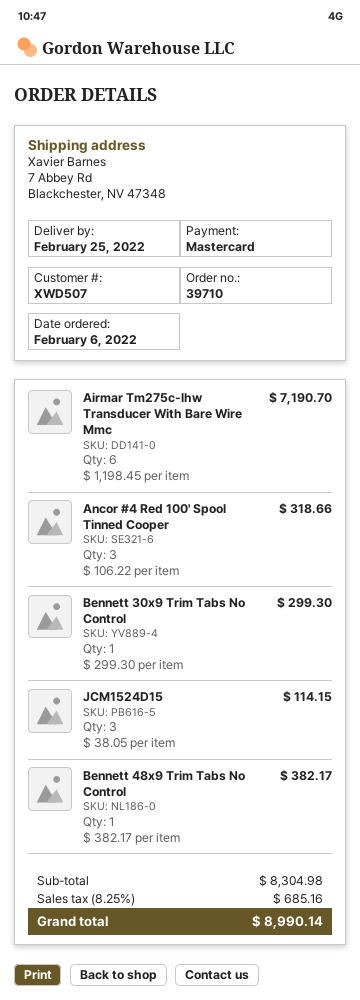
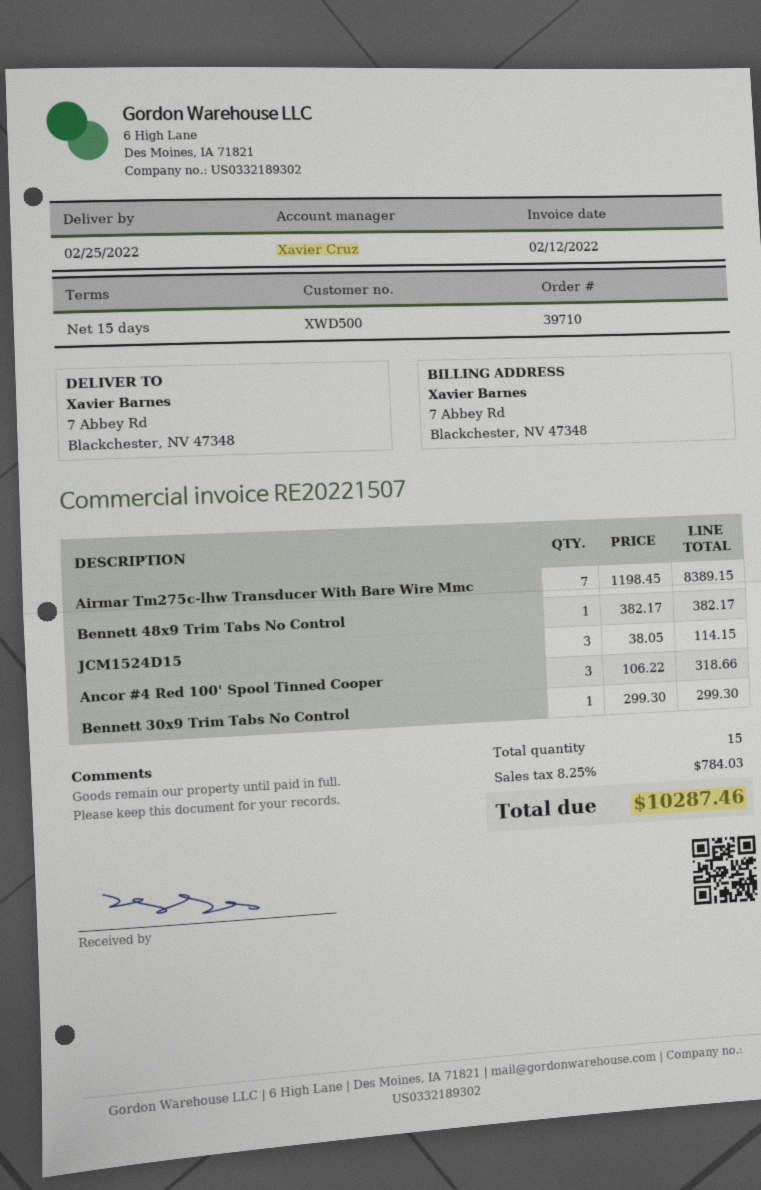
customer number: XWD507 -> XWD500
Airmar Tm275c-lhw Transducer With Bare Wire Mmc: 6 x 1198.45 = 7190.70 -> 7 x 1198.45 = 8389.15
tax: 8.25% = 685.16 -> 8.25% = 784.03
total: 8990.14 -> 10287.46

